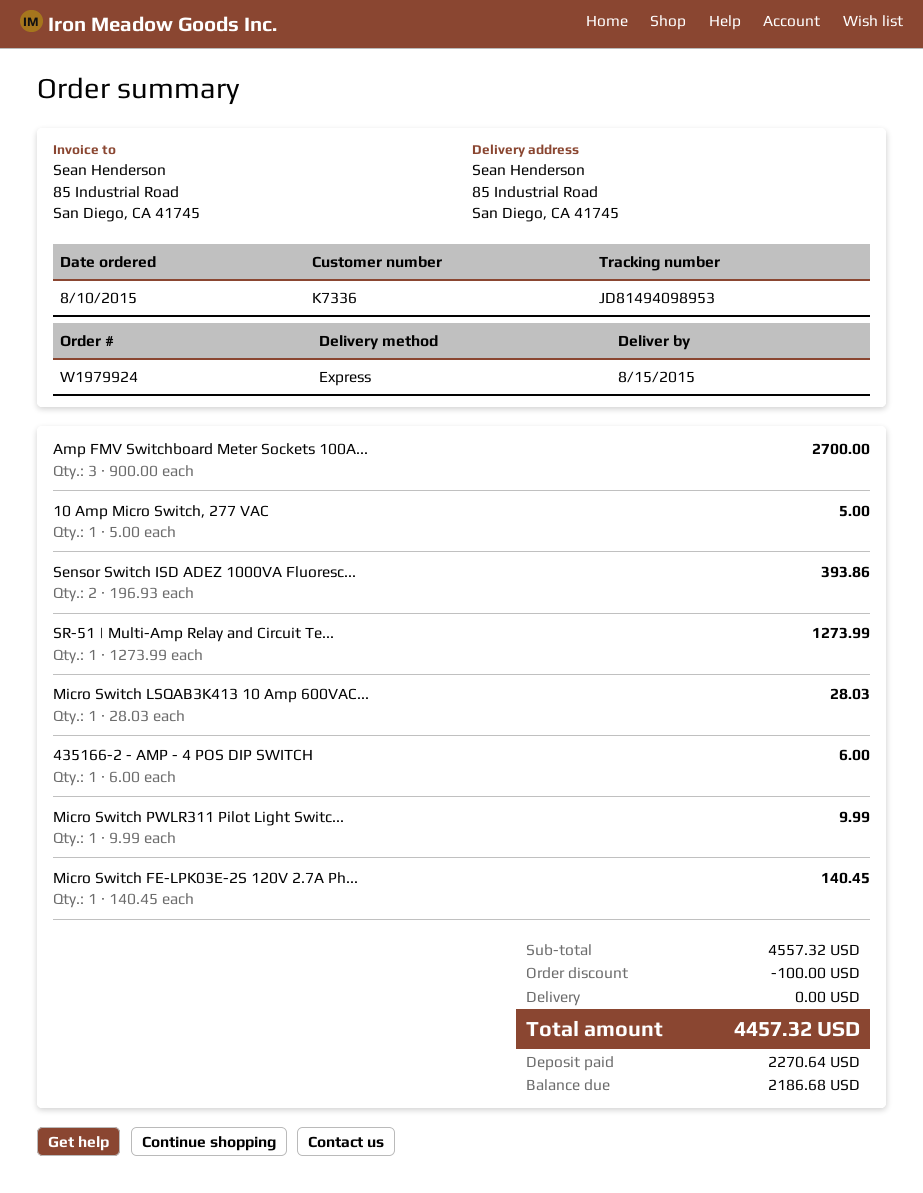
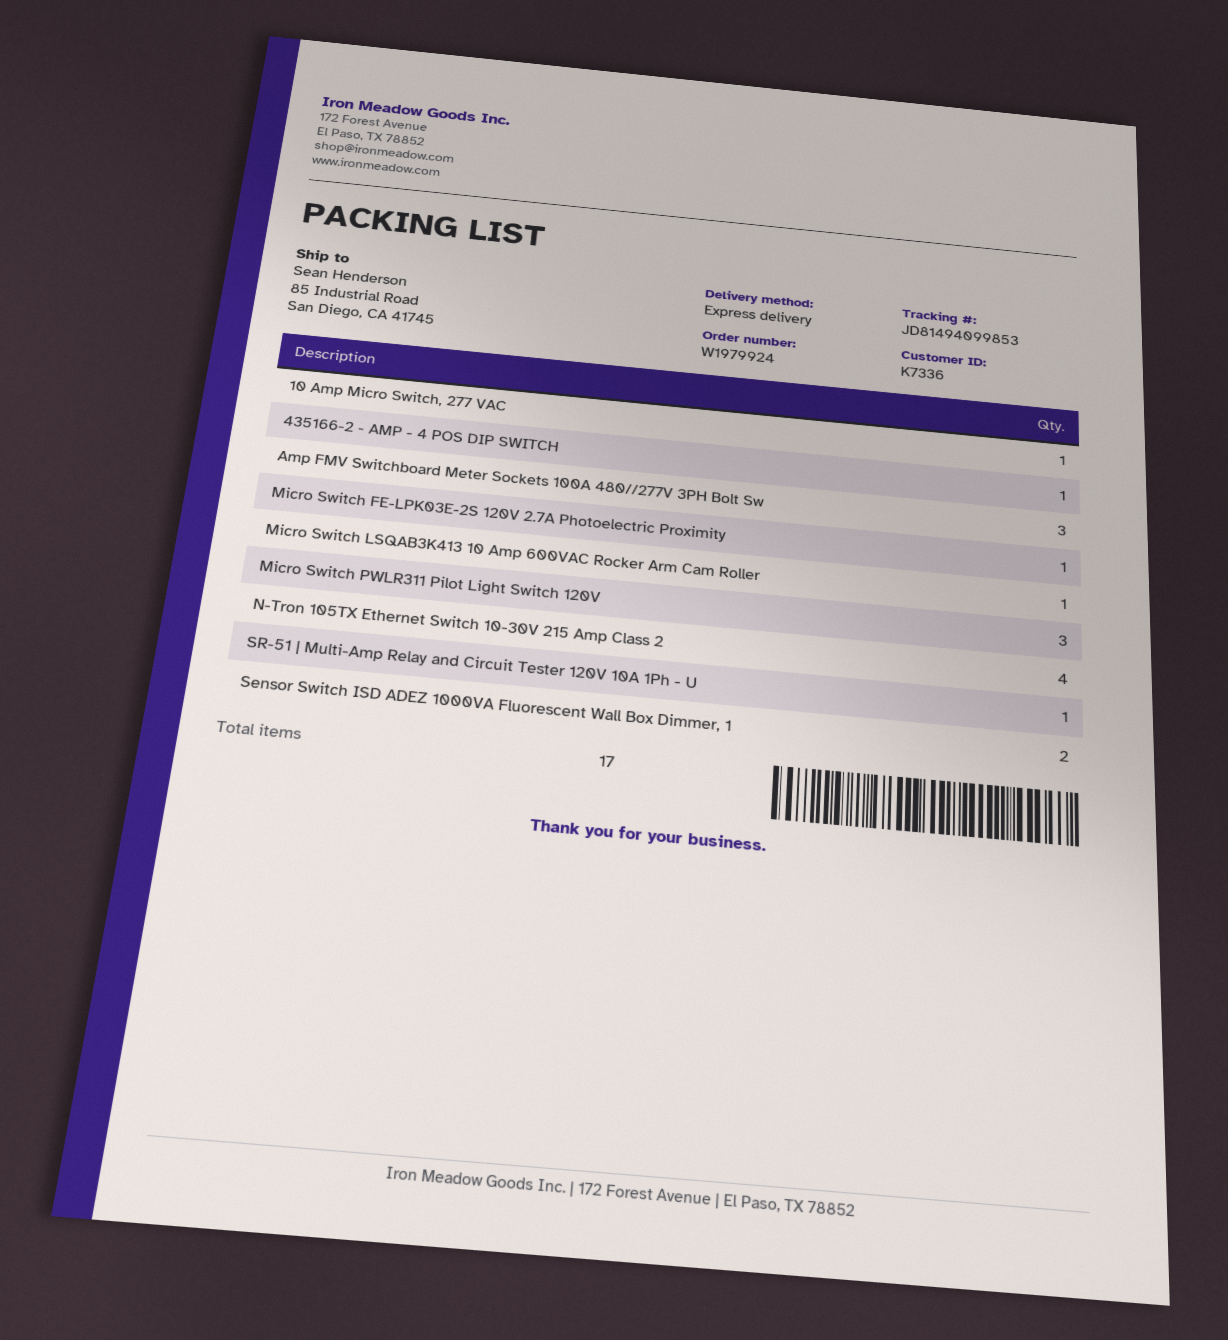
tracking number: JD81494098953 -> JD81494099853
Micro Switch PWLR311 Pilot Light Switc...: 1 -> 3
N-Tron 105TX Ethernet Switch 10-30V 215 Amp Class 2: none -> 4

